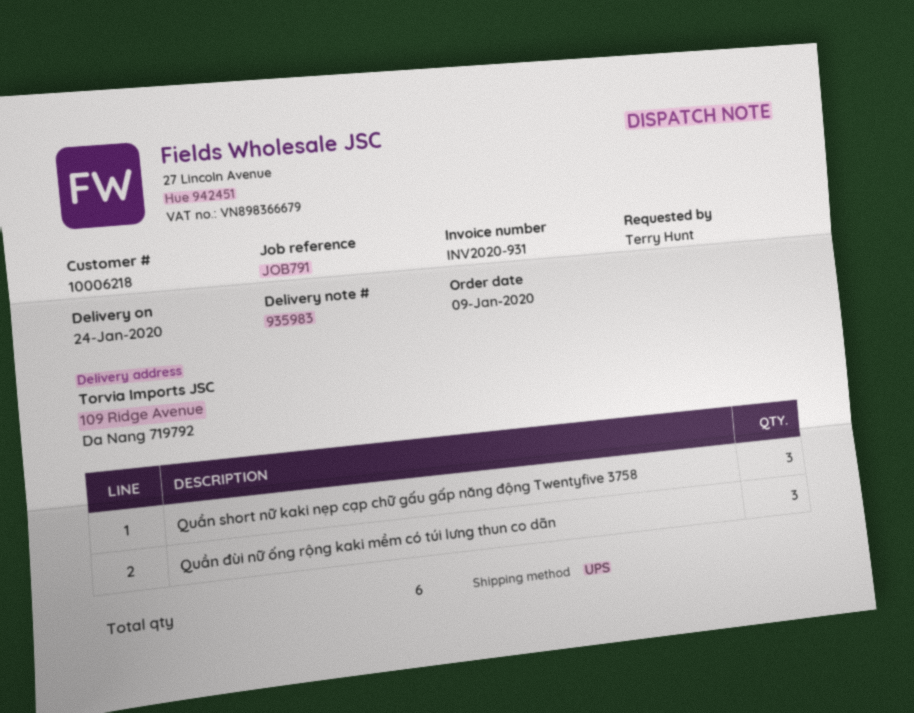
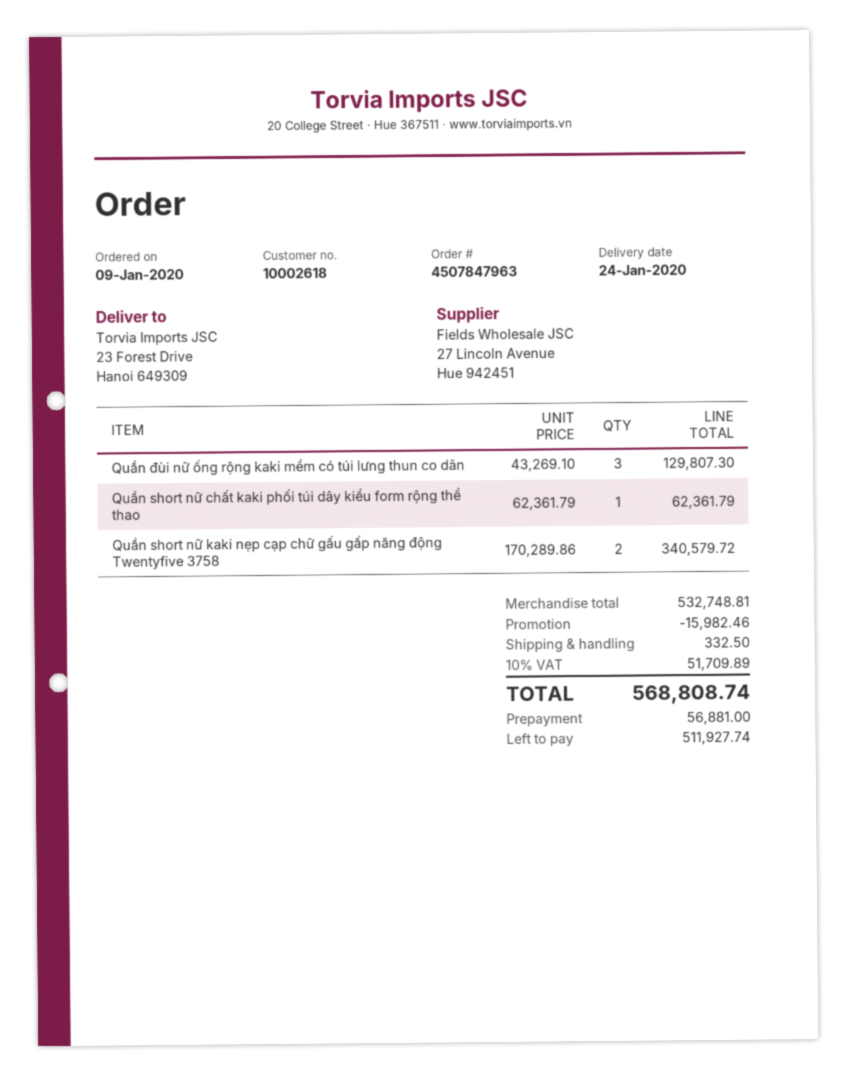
customer number: 10006218 -> 10002618
ship to: 109 Ridge Avenue, Da Nang 719792 -> 23 Forest Drive, Hanoi 649309
Quần short nữ kaki nẹp cạp chữ gấu gấp năng động Twentyfive 3758: 3 -> 2
Quần short nữ chất kaki phối túi dây kiểu form rộng thể thao: none -> 1

